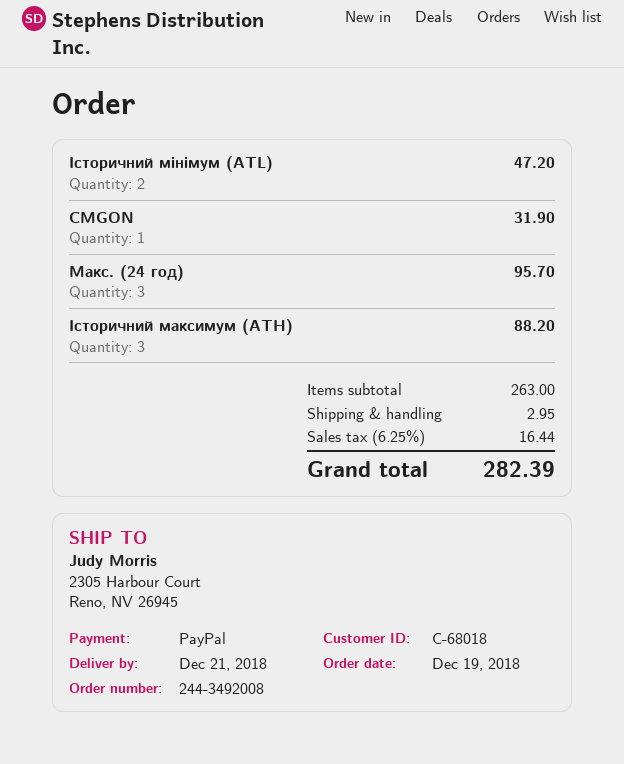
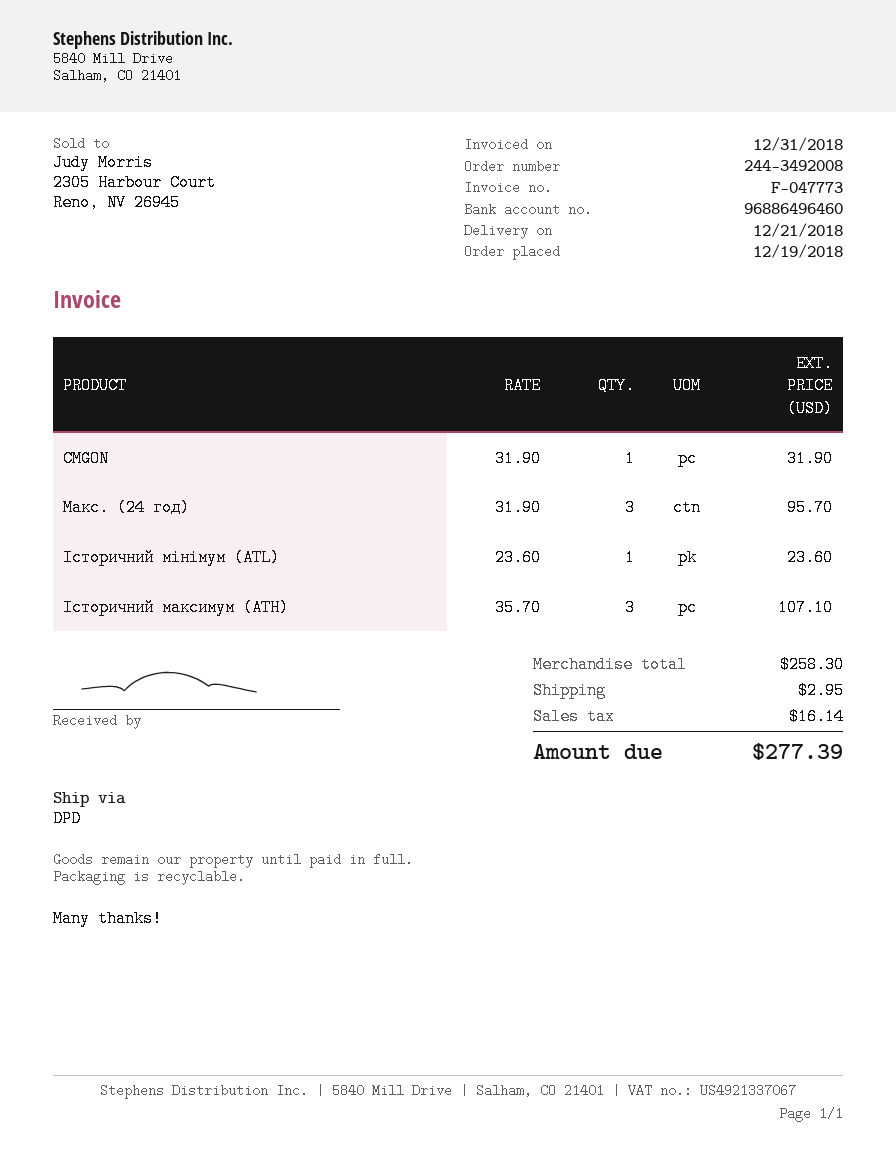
Історичний мінімум (ATL): 2 for 47.20 -> 1 for 23.60
Історичний максимум (ATH): 3 for 88.20 -> 3 for 107.10
subtotal: 263.00 -> 258.30
tax: 16.44 -> 16.14
total: 282.39 -> 277.39

